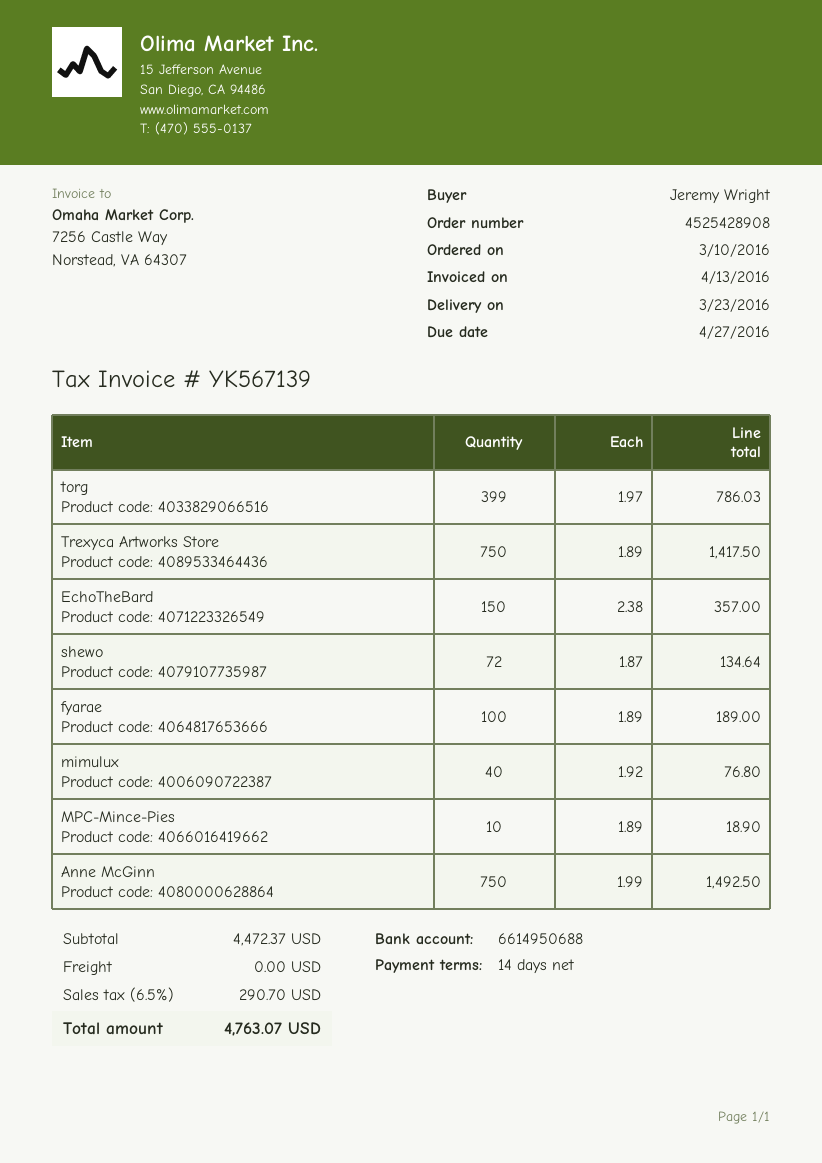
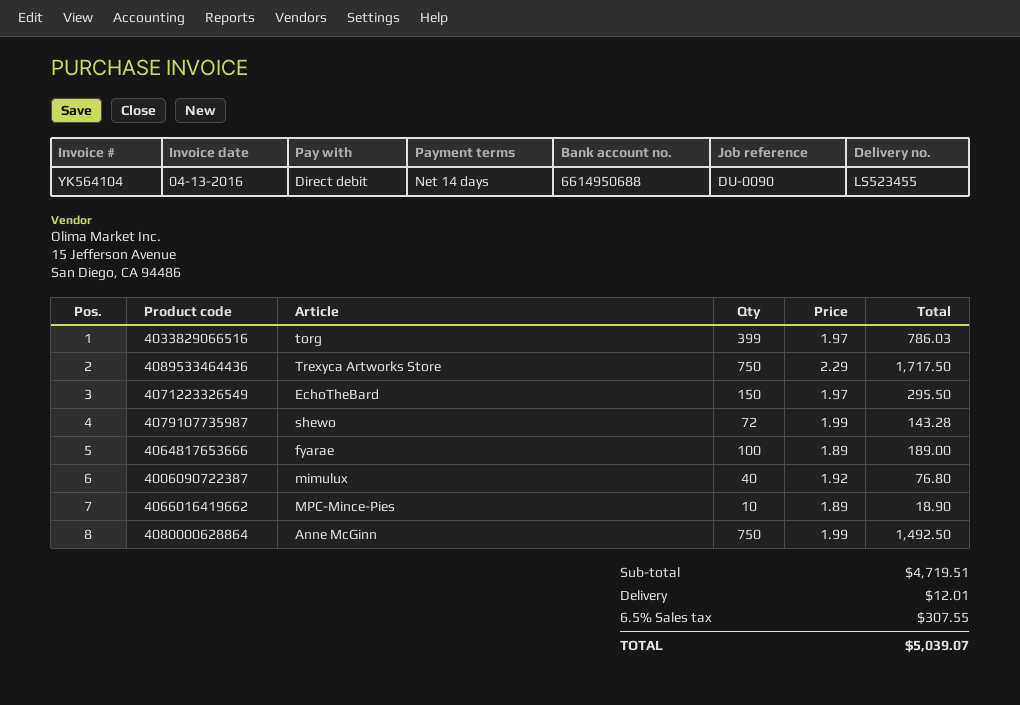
invoice number: YK567139 -> YK564104
Trexyca Artworks Store: 750 x 1.89 = 1417.50 -> 750 x 2.29 = 1717.50
EchoTheBard: 150 x 2.38 = 357.00 -> 150 x 1.97 = 295.50
shewo: 72 x 1.87 = 134.64 -> 72 x 1.99 = 143.28
subtotal: 4472.37 -> 4719.51
shipping: 0.00 -> 12.01
tax: 6.5% = 290.70 -> 6.5% = 307.55
total: 4763.07 -> 5039.07

